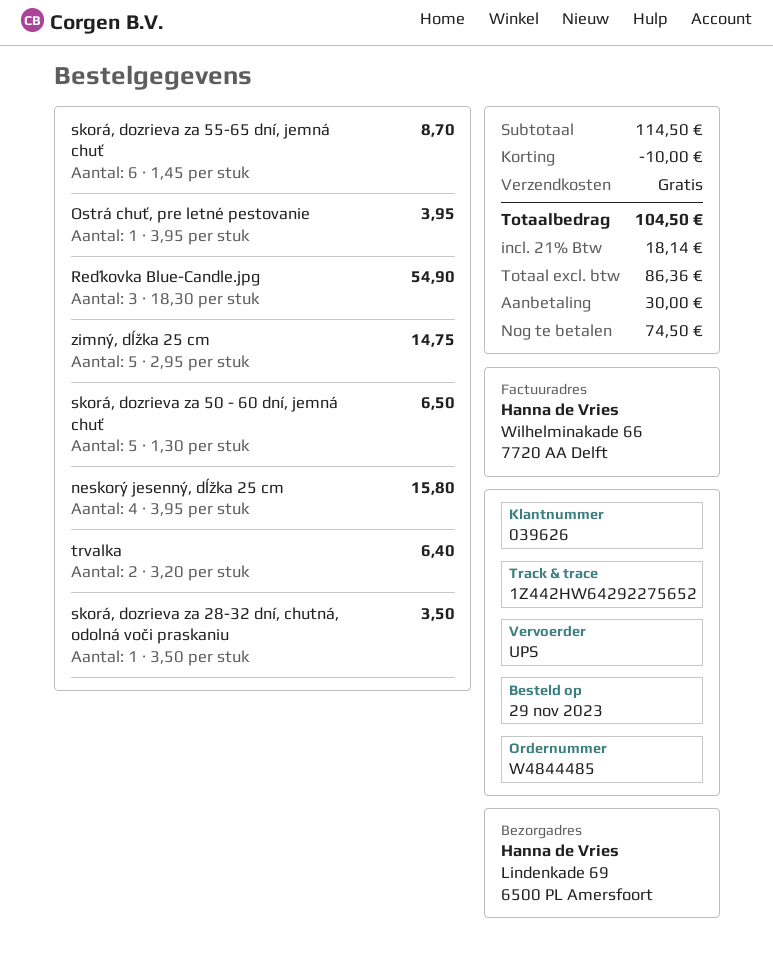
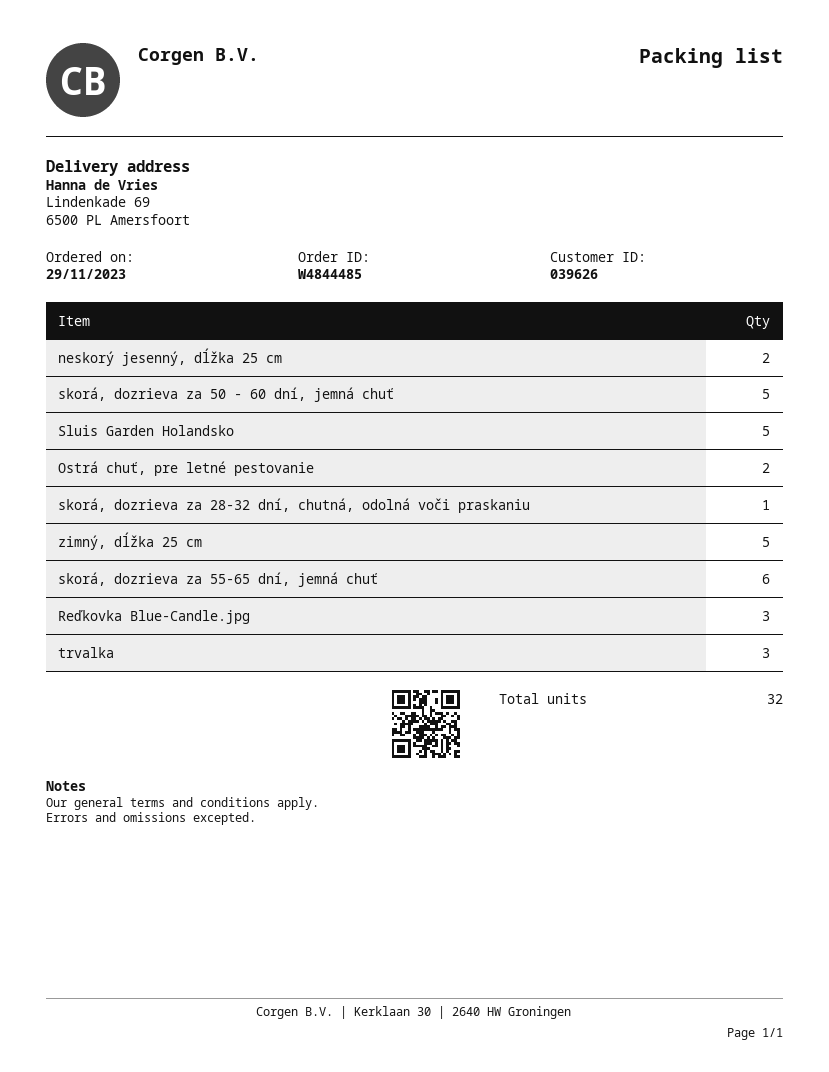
Ostrá chuť, pre letné pestovanie: 1 -> 2
neskorý jesenný, dĺžka 25 cm: 4 -> 2
trvalka: 2 -> 3
Sluis Garden Holandsko: none -> 5

